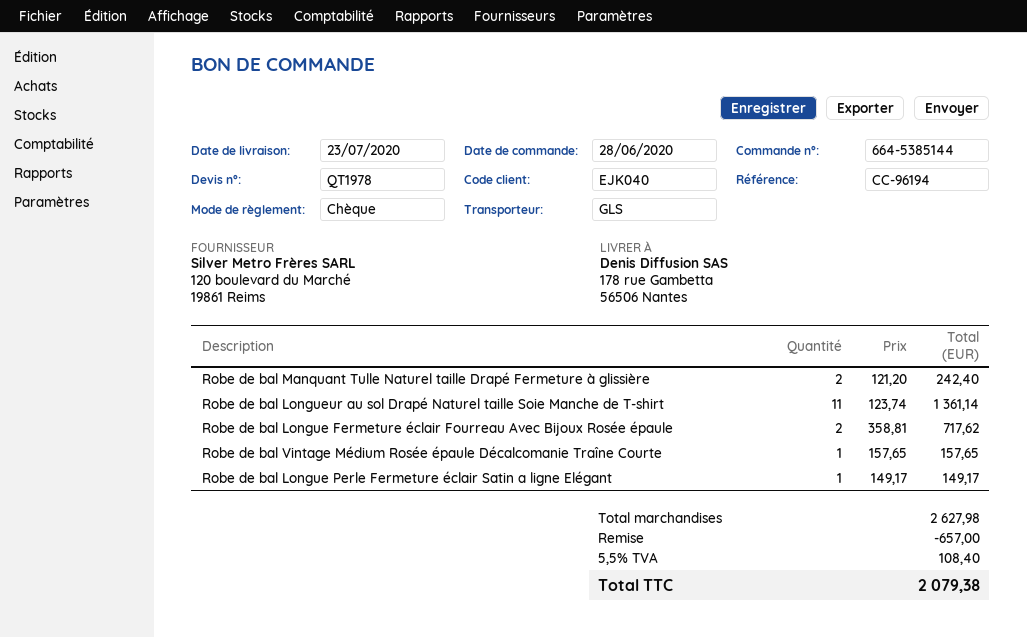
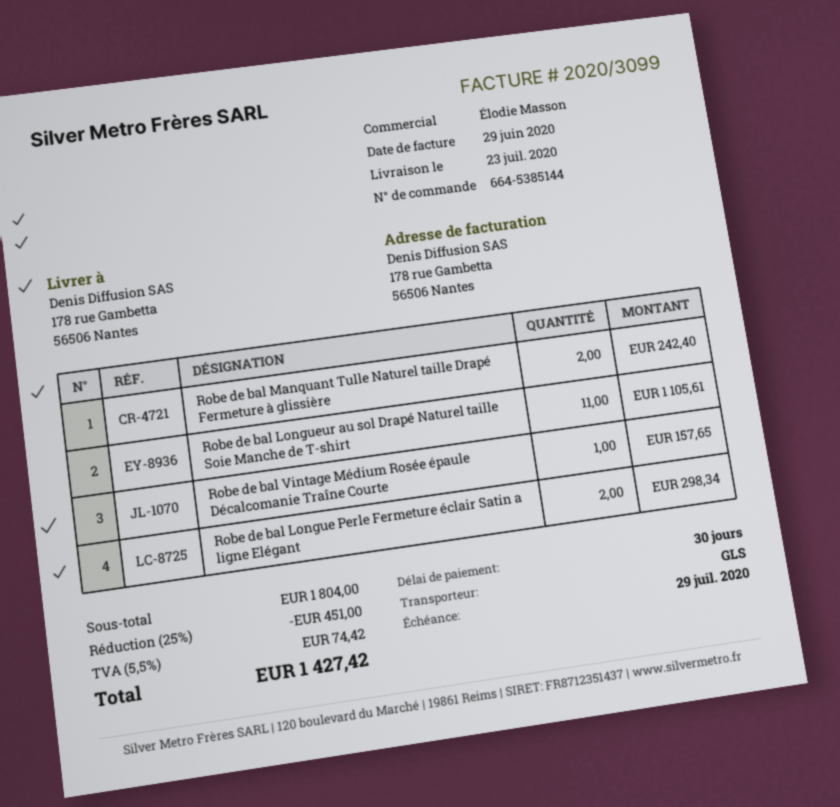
Robe de bal Longueur au sol Drapé Naturel taille Soie Manche de T-shirt: 11 for 1361.14 -> 11 for 1105.61
Robe de bal Longue Fermeture éclair Fourreau Avec Bijoux Rosée épaule: 2 for 717.62 -> none
Robe de bal Longue Perle Fermeture éclair Satin a ligne Elégant: 1 for 149.17 -> 2 for 298.34
subtotal: 2627.98 -> 1804.00
discount: 657.00 -> 451.00
tax: 5.5% = 108.40 -> 5.5% = 74.42
total: 2079.38 -> 1427.42

